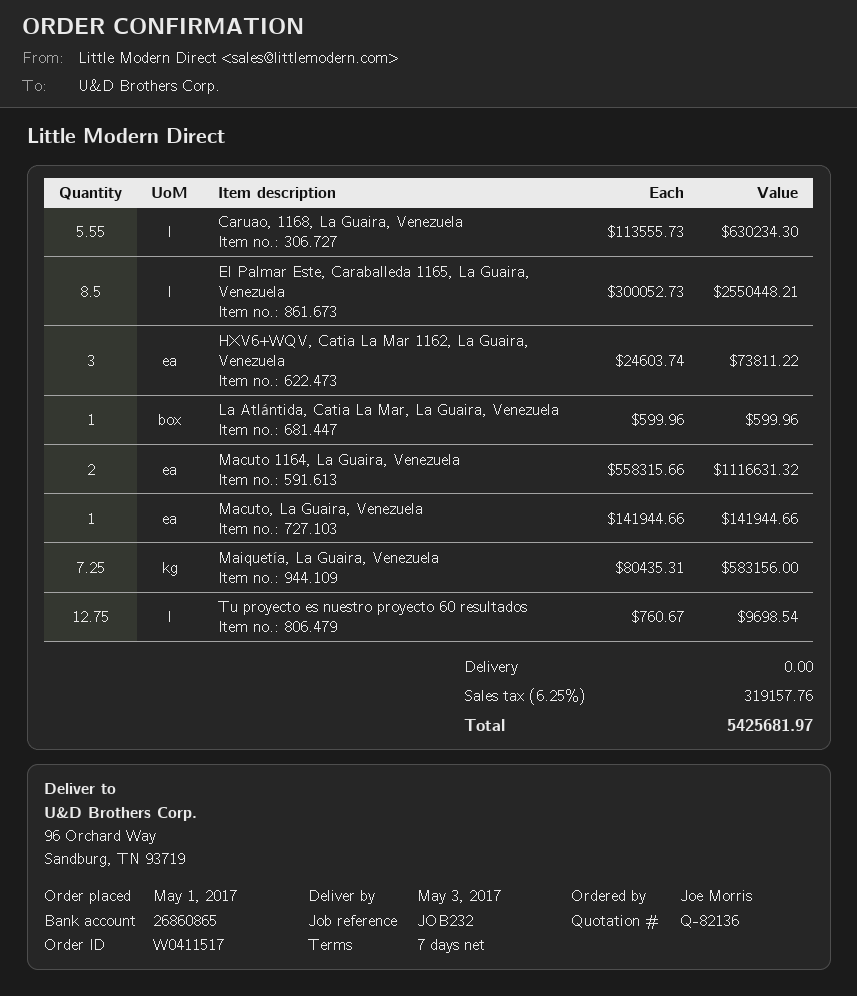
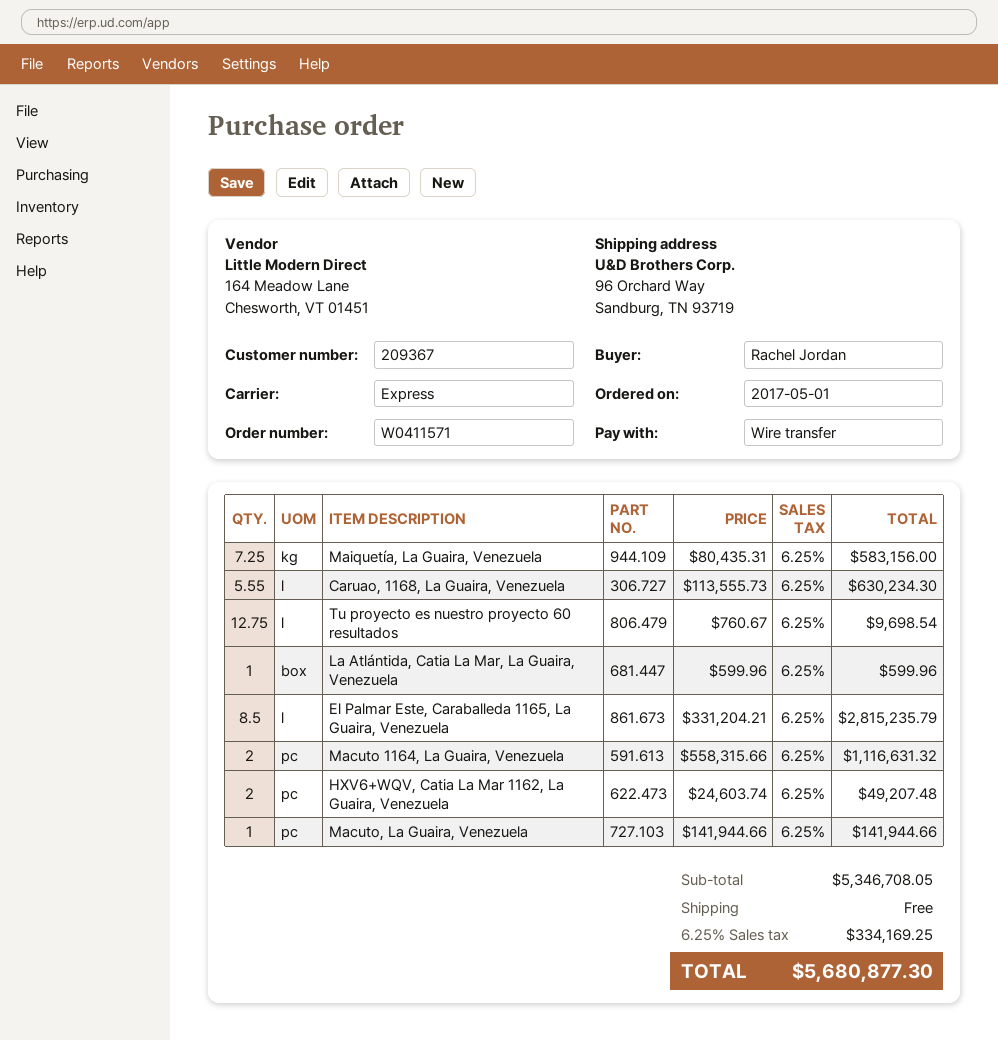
order number: W0411517 -> W0411571
ordered by: Joe Morris -> Rachel Jordan
El Palmar Este, Caraballeda 1165, La Guaira, Venezuela: 8.5 x 300052.73 = 2550448.21 -> 8.5 x 331204.21 = 2815235.79
HXV6+WQV, Catia La Mar 1162, La Guaira, Venezuela: 3 x 24603.74 = 73811.22 -> 2 x 24603.74 = 49207.48
tax: 6.25% = 319157.76 -> 6.25% = 334169.25
total: 5425681.97 -> 5680877.30

